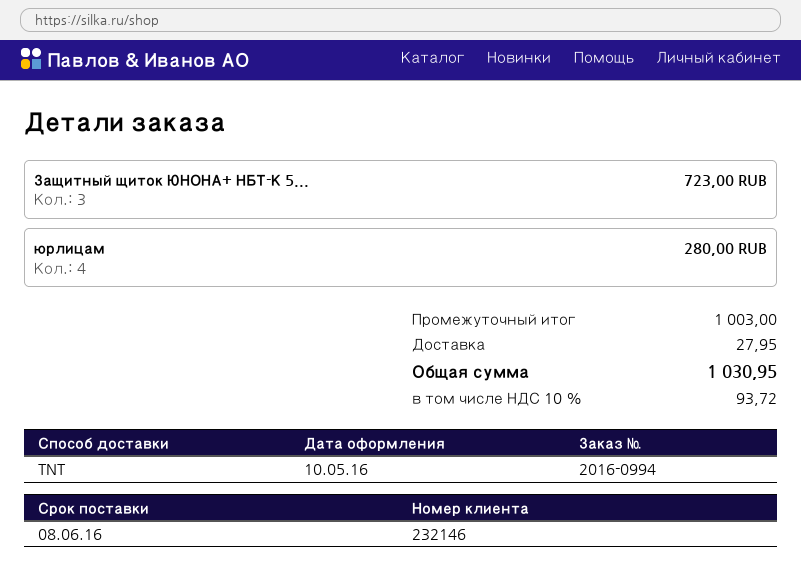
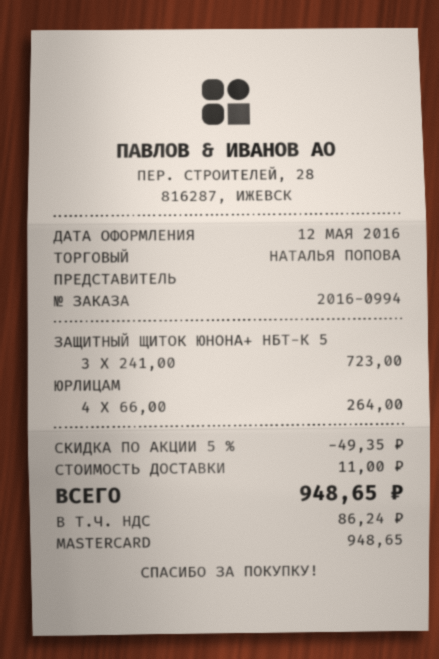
order date: 2016-05-10 -> 2016-05-12
юрлицам: 4 for 280.00 -> 4 for 264.00
discount: none -> 5% = 49.35
shipping: 27.95 -> 11.00
tax: 93.72 -> 86.24
total: 1030.95 -> 948.65

